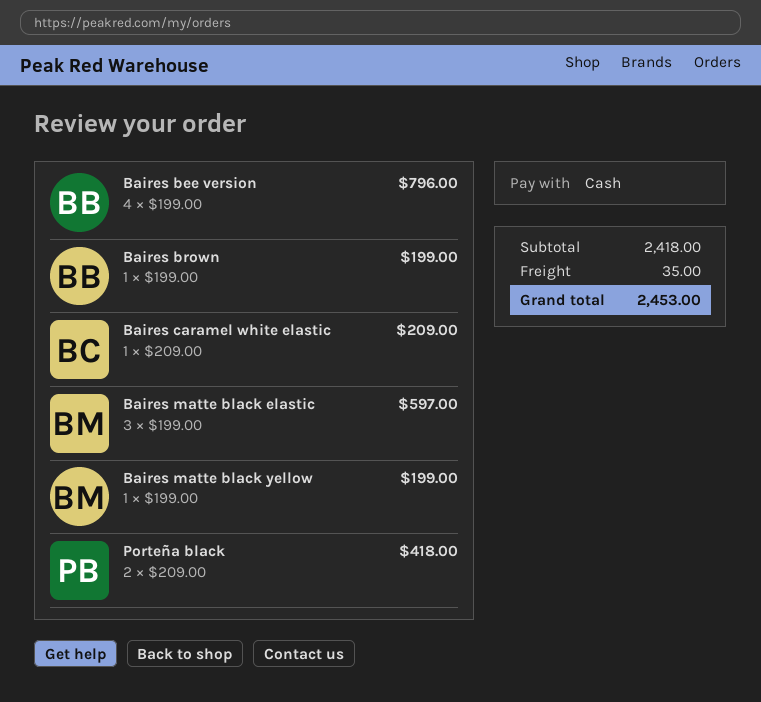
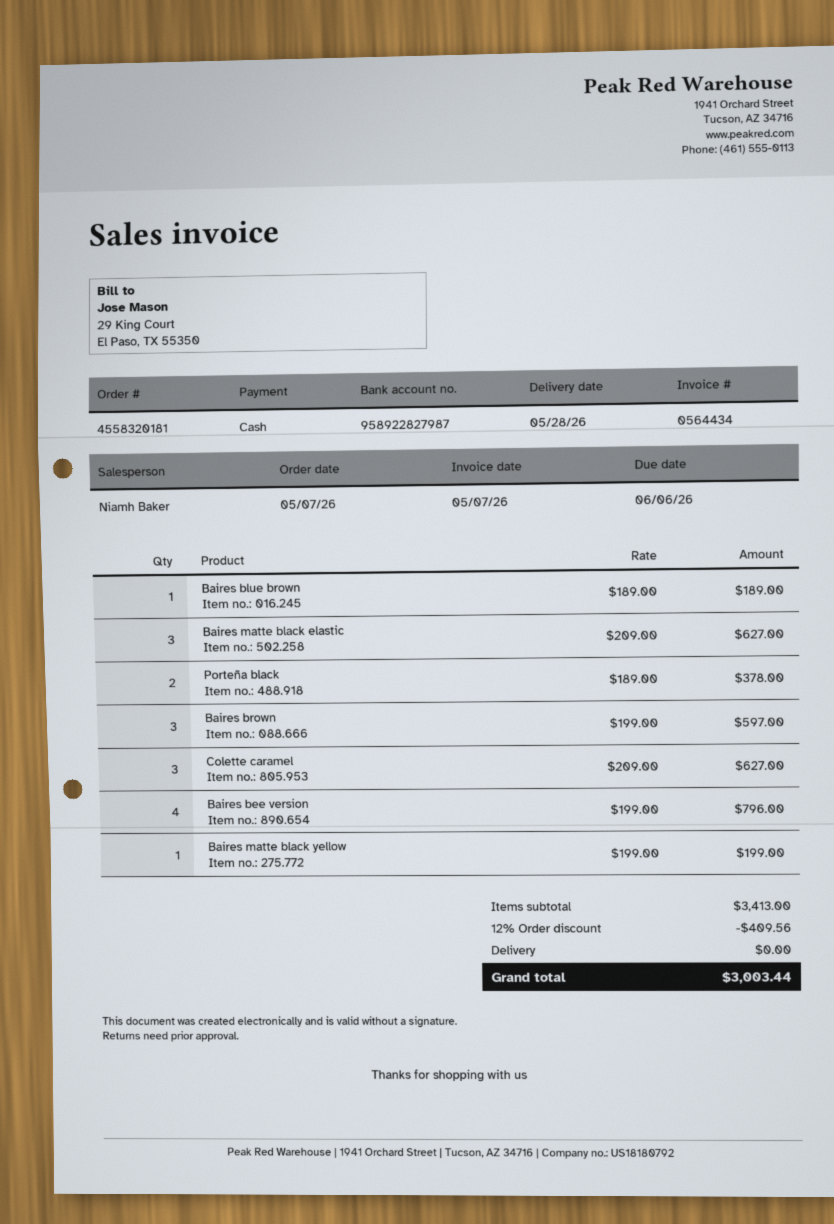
Baires brown: 1 x 199.00 = 199.00 -> 3 x 199.00 = 597.00
Baires caramel white elastic: 1 x 209.00 = 209.00 -> none
Baires matte black elastic: 3 x 199.00 = 597.00 -> 3 x 209.00 = 627.00
Porteña black: 2 x 209.00 = 418.00 -> 2 x 189.00 = 378.00
Baires blue brown: none -> 1 x 189.00 = 189.00
Colette caramel: none -> 3 x 209.00 = 627.00
subtotal: 2418.00 -> 3413.00
discount: none -> 12% = 409.56
shipping: 35.00 -> 0.00
total: 2453.00 -> 3003.44

